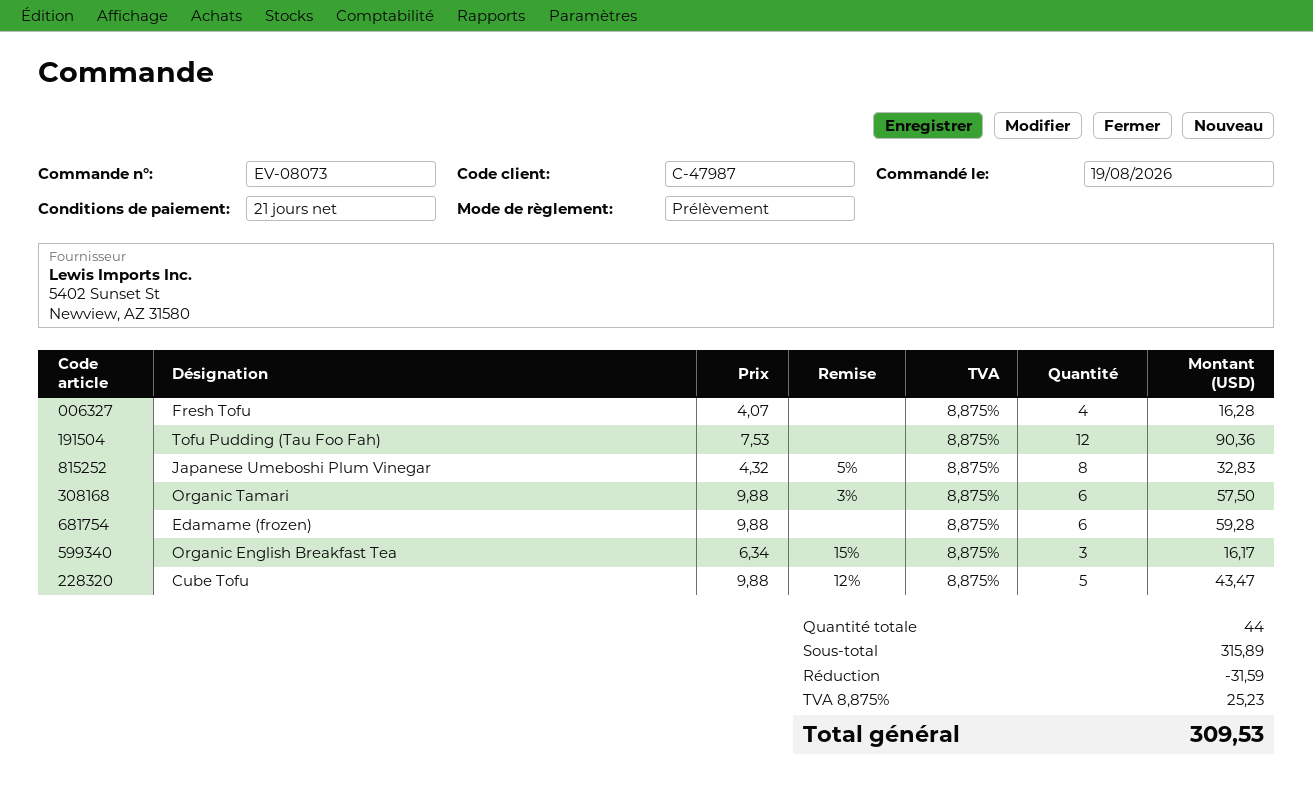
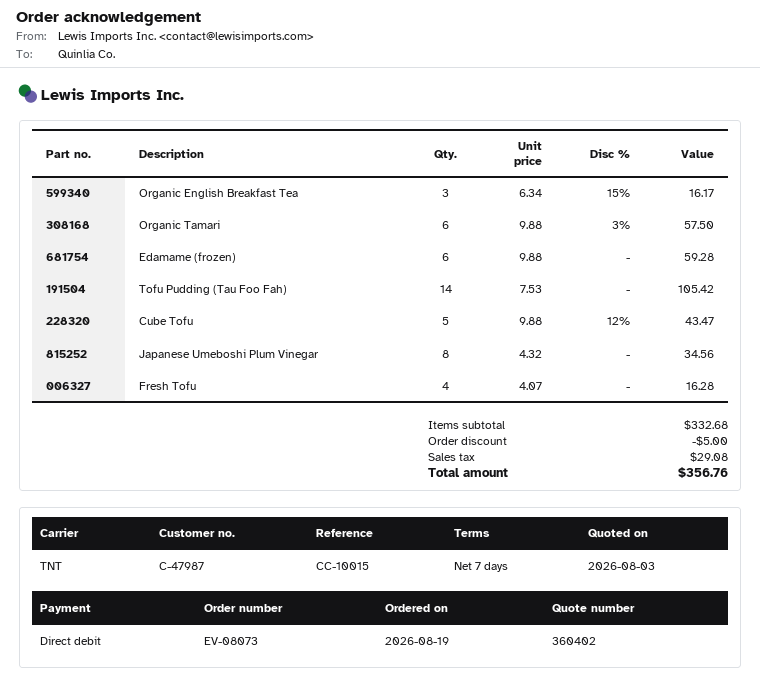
payment terms: 21 days -> 7 days
Tofu Pudding (Tau Foo Fah): 12 x 7.53 = 90.36 -> 14 x 7.53 = 105.42
Japanese Umeboshi Plum Vinegar: 8 x 4.32 - 5% = 32.83 -> 8 x 4.32 = 34.56
subtotal: 315.89 -> 332.68
discount: 31.59 -> 5.00
tax: 25.23 -> 29.08
total: 309.53 -> 356.76

